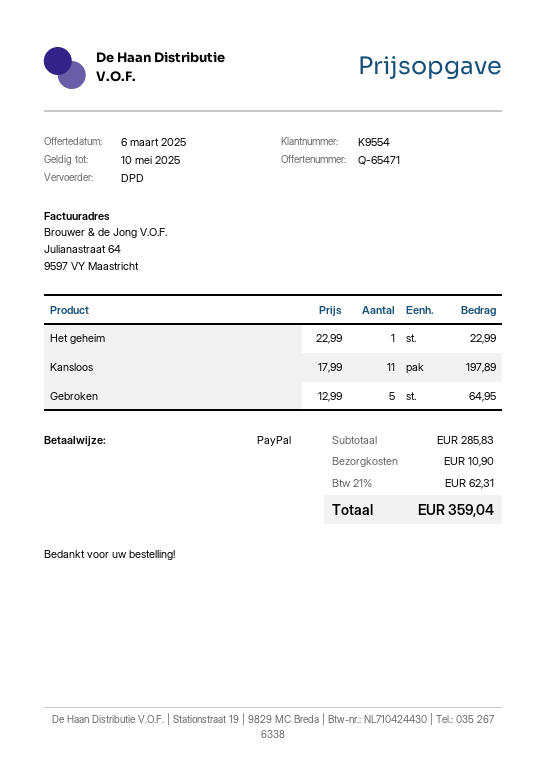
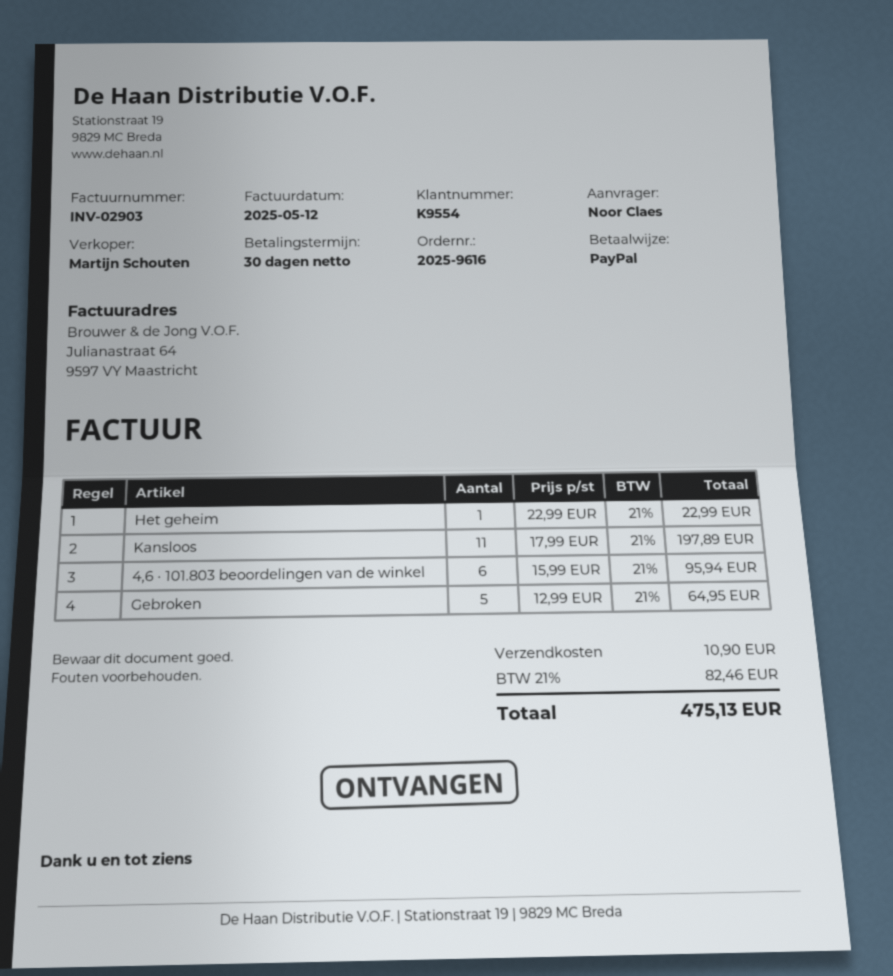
4,6 · 101.803 beoordelingen van de winkel: none -> 6 x 15.99 = 95.94
tax: 21% = 62.31 -> 21% = 82.46
total: 359.04 -> 475.13

